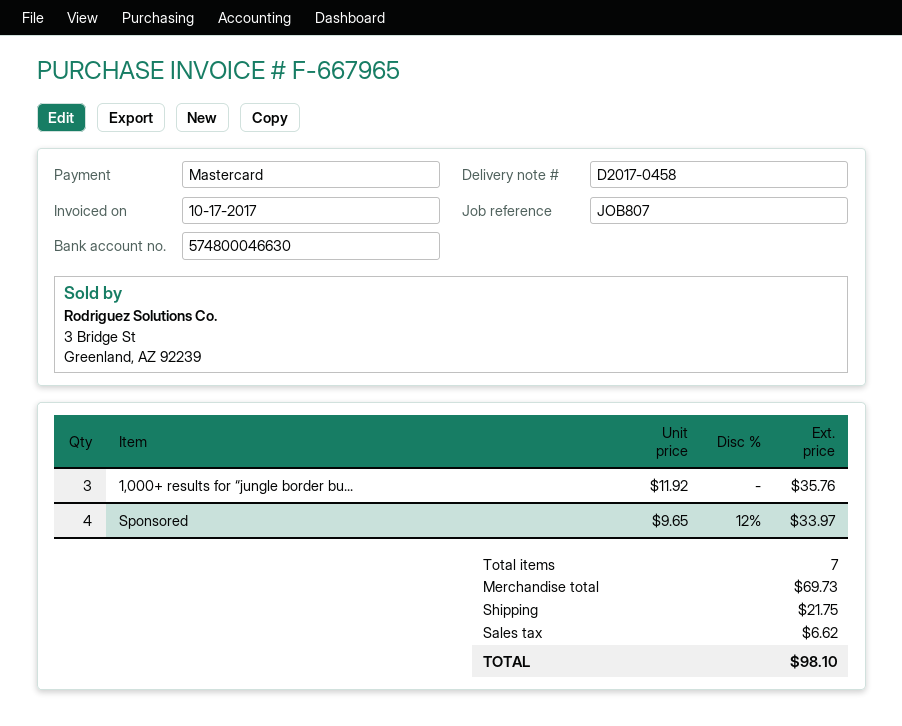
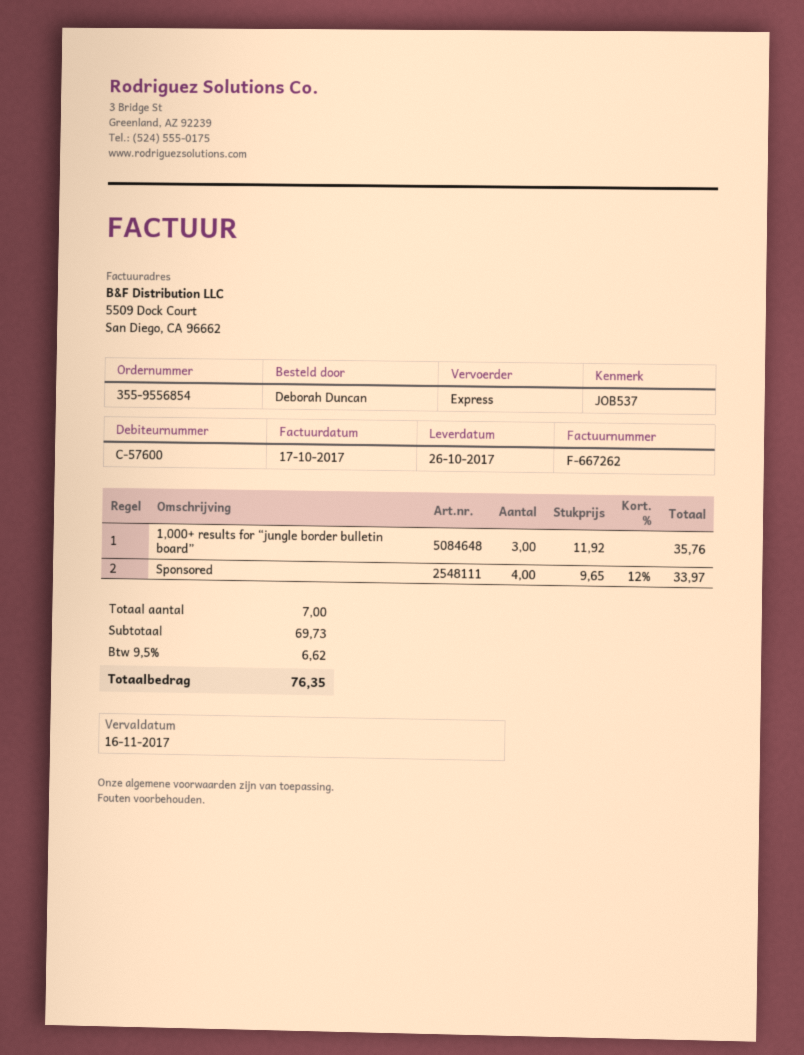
invoice number: F-667965 -> F-667262
reference: JOB807 -> JOB537
shipping: 21.75 -> none
total: 98.10 -> 76.35

